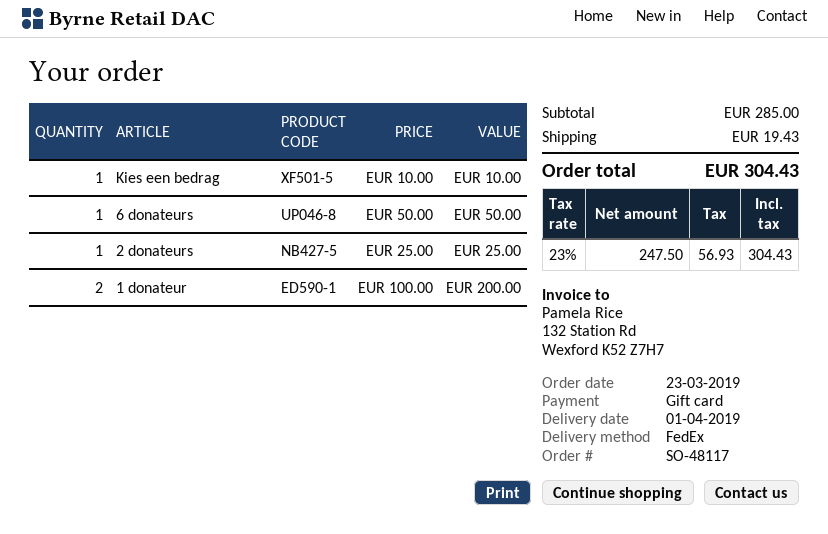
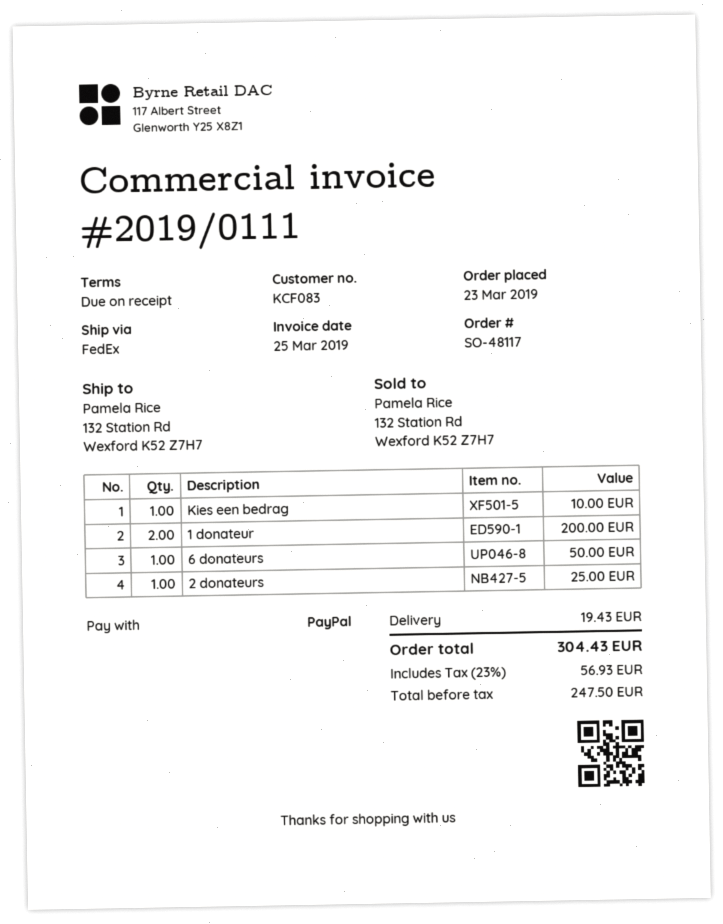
payment method: gift card -> PayPal

